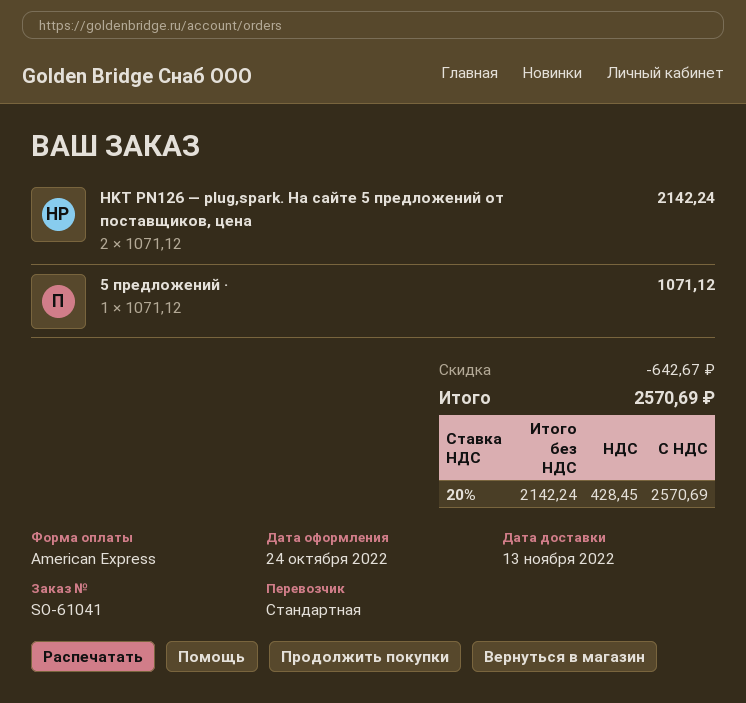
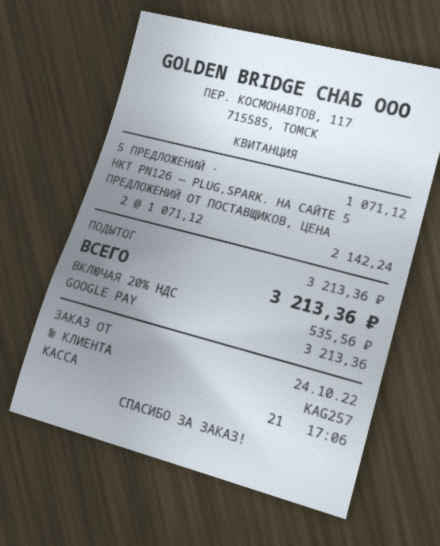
payment method: American Express -> Google Pay
discount: 642.67 -> none
tax: 20% = 428.45 -> 20% = 535.56
total: 2570.69 -> 3213.36

